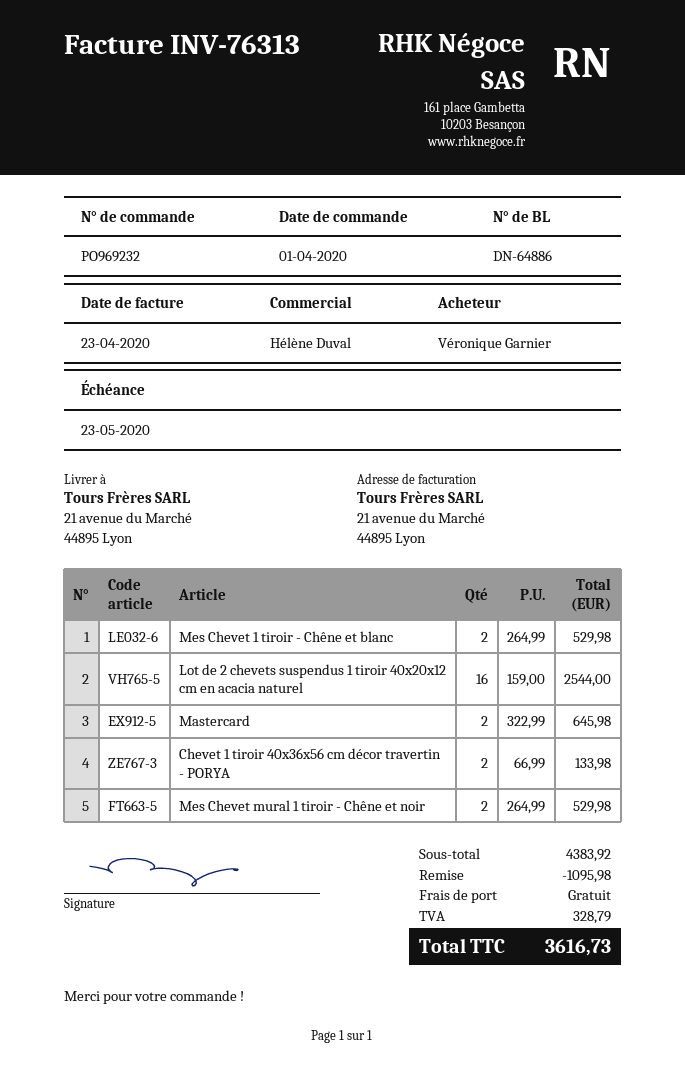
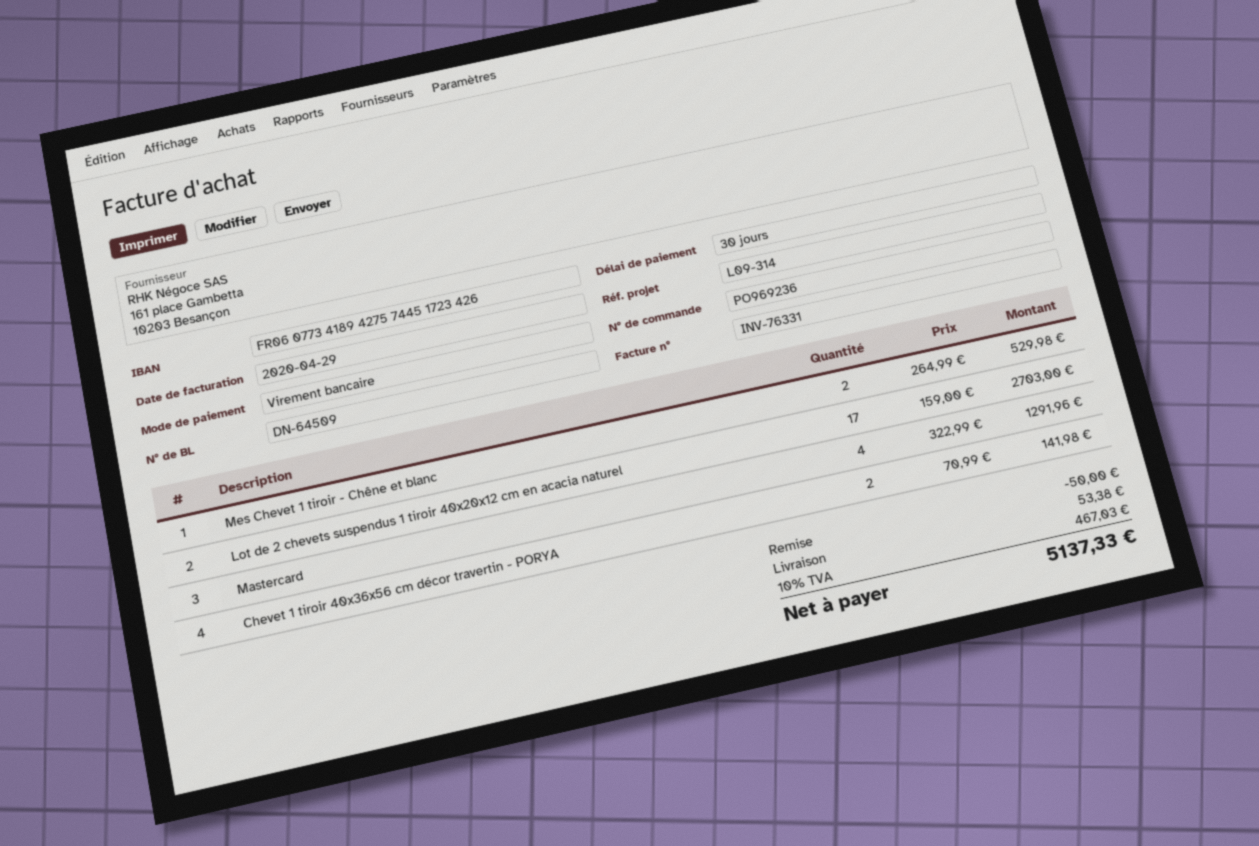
order number: PO969232 -> PO969236
delivery note number: DN-64886 -> DN-64509
invoice number: INV-76313 -> INV-76331
invoice date: 2020-04-23 -> 2020-04-29
Lot de 2 chevets suspendus 1 tiroir 40x20x12 cm en acacia naturel: 16 x 159.00 = 2544.00 -> 17 x 159.00 = 2703.00
Mastercard: 2 x 322.99 = 645.98 -> 4 x 322.99 = 1291.96
Chevet 1 tiroir 40x36x56 cm décor travertin - PORYA: 2 x 66.99 = 133.98 -> 2 x 70.99 = 141.98
Mes Chevet mural 1 tiroir - Chêne et noir: 2 x 264.99 = 529.98 -> none
discount: 1095.98 -> 50.00
shipping: 0.00 -> 53.38
tax: 328.79 -> 467.03
total: 3616.73 -> 5137.33

